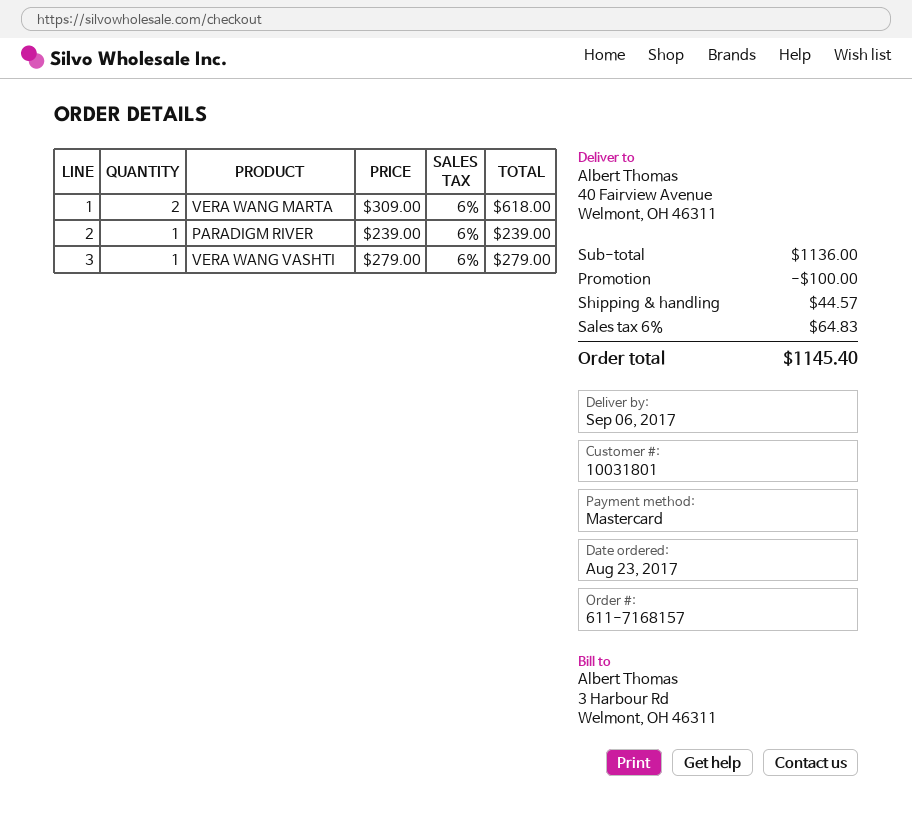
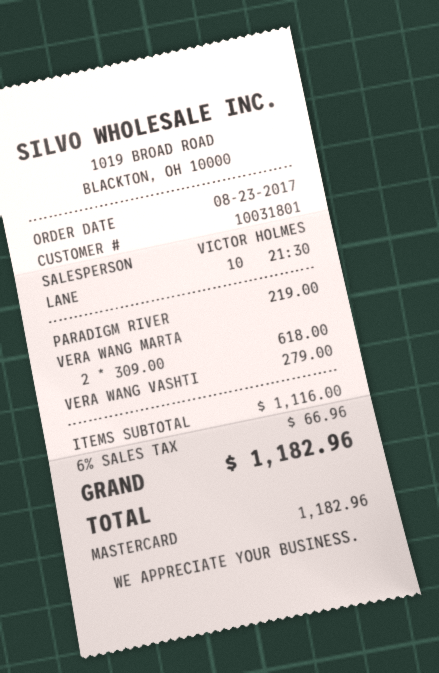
PARADIGM RIVER: 1 x 239.00 = 239.00 -> 1 x 219.00 = 219.00
subtotal: 1136.00 -> 1116.00
discount: 100.00 -> none
shipping: 44.57 -> none
tax: 6% = 64.83 -> 6% = 66.96
total: 1145.40 -> 1182.96

